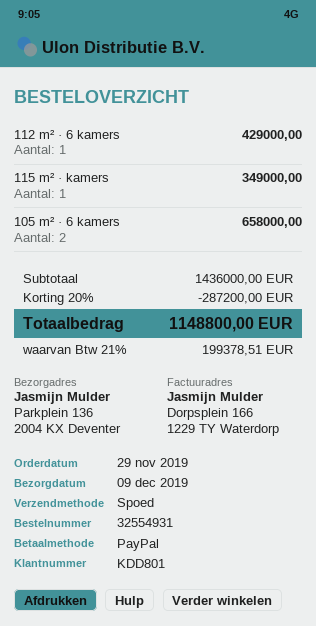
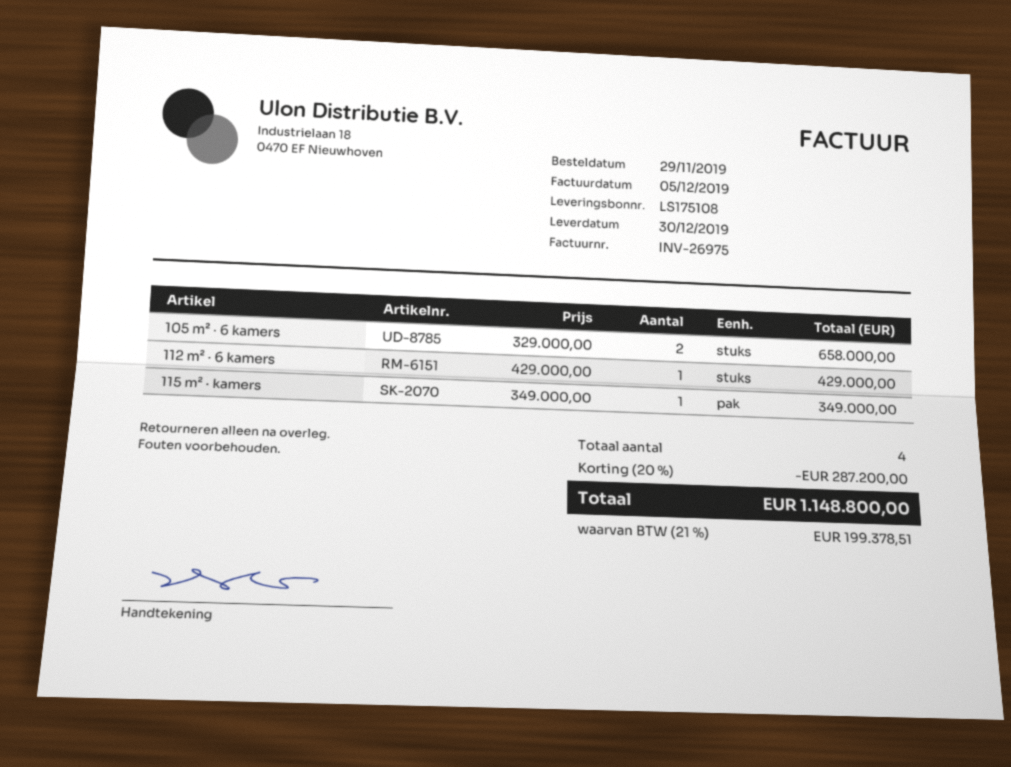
delivery date: 2019-12-09 -> 2019-12-30

